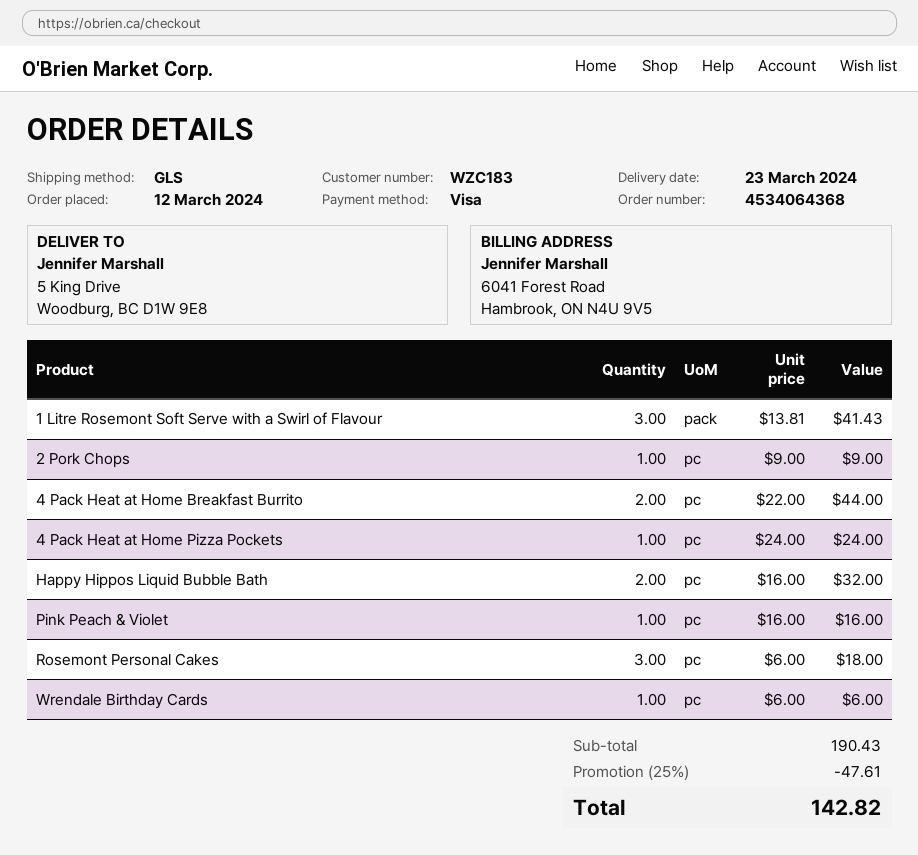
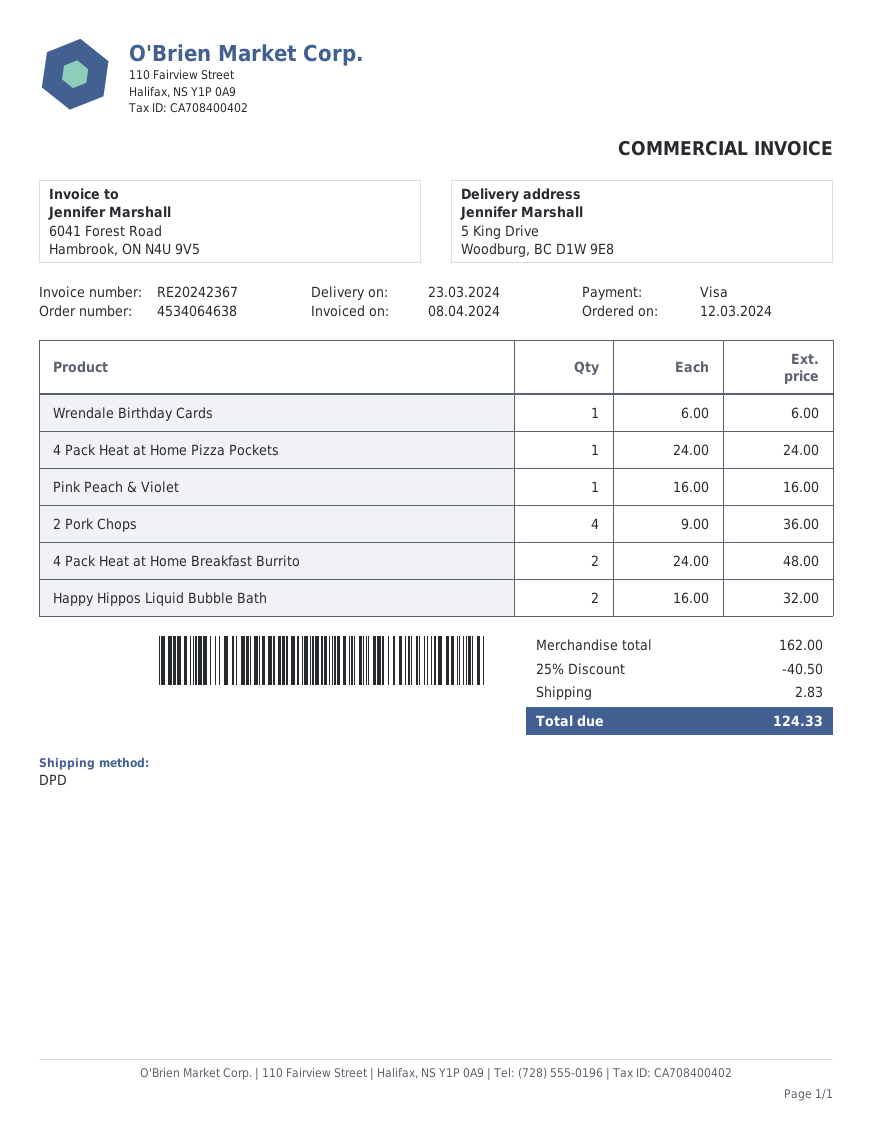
order number: 4534064368 -> 4534064638
shipping method: GLS -> DPD
1 Litre Rosemont Soft Serve with a Swirl of Flavour: 3 x 13.81 = 41.43 -> none
2 Pork Chops: 1 x 9.00 = 9.00 -> 4 x 9.00 = 36.00
4 Pack Heat at Home Breakfast Burrito: 2 x 22.00 = 44.00 -> 2 x 24.00 = 48.00
Rosemont Personal Cakes: 3 x 6.00 = 18.00 -> none
subtotal: 190.43 -> 162.00
discount: 25% = 47.61 -> 25% = 40.50
shipping: none -> 2.83
total: 142.82 -> 124.33

